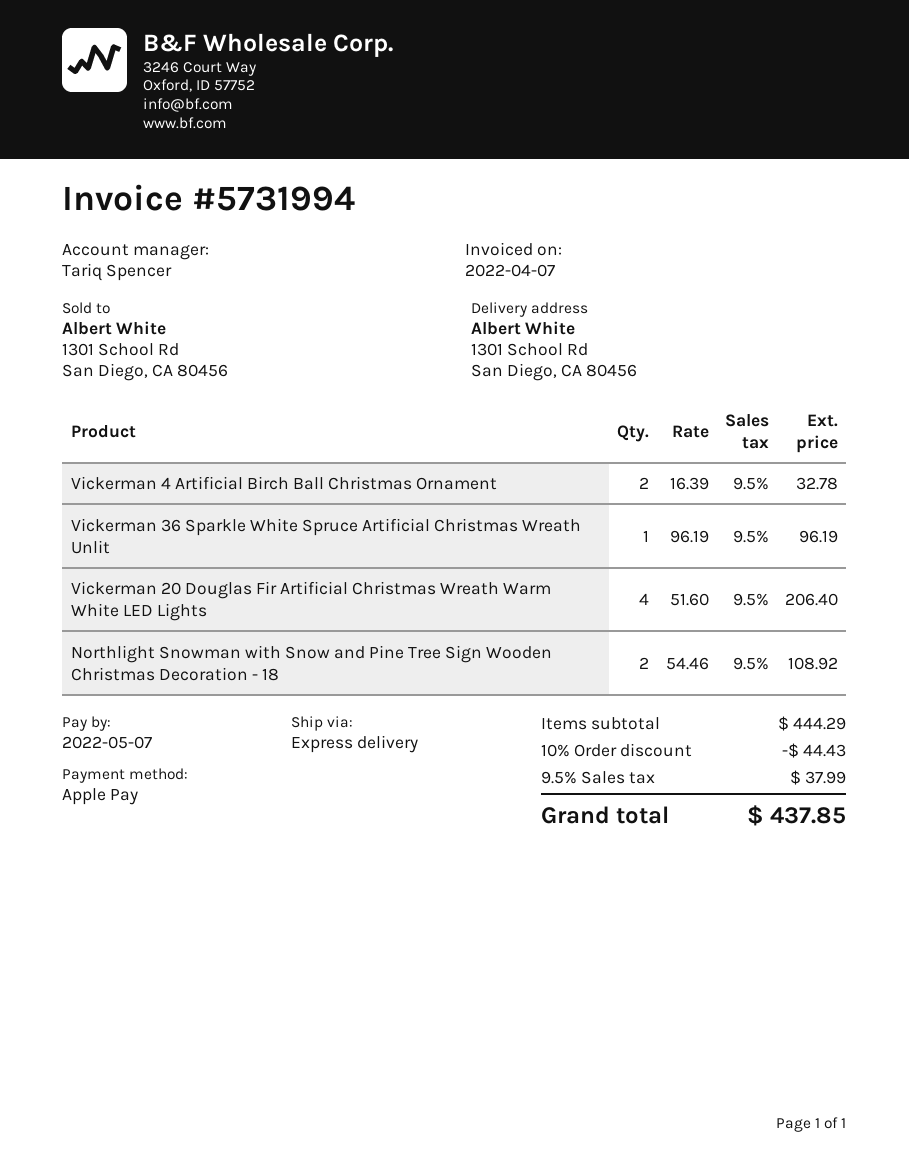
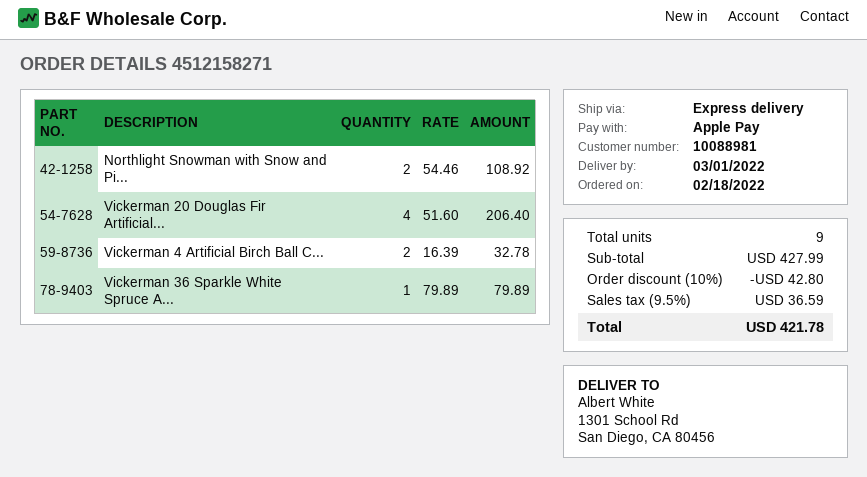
Vickerman 36 Sparkle White Spruce Artificial Christmas Wreath Unlit: 1 x 96.19 = 96.19 -> 1 x 79.89 = 79.89
subtotal: 444.29 -> 427.99
discount: 10% = 44.43 -> 10% = 42.80
tax: 9.5% = 37.99 -> 9.5% = 36.59
total: 437.85 -> 421.78

